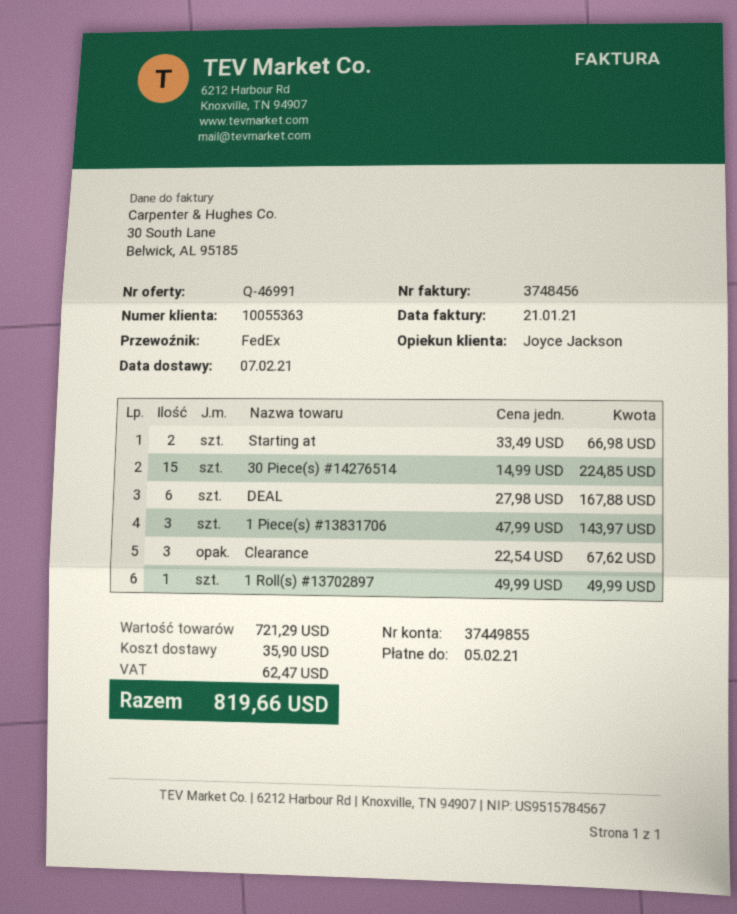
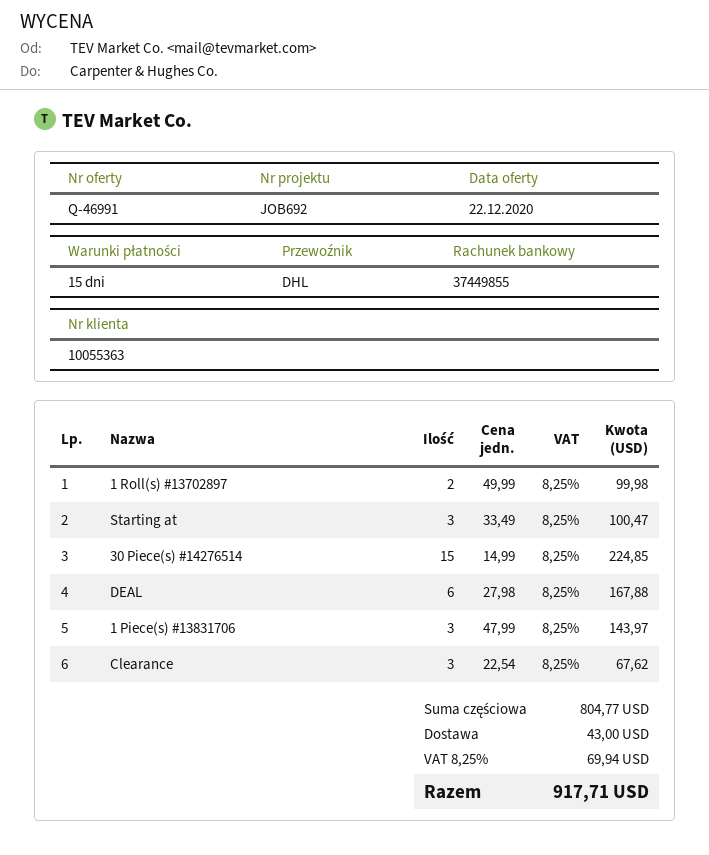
shipping method: FedEx -> DHL
Starting at: 2 x 33.49 = 66.98 -> 3 x 33.49 = 100.47
1 Roll(s) #13702897: 1 x 49.99 = 49.99 -> 2 x 49.99 = 99.98
subtotal: 721.29 -> 804.77
shipping: 35.90 -> 43.00
tax: 62.47 -> 69.94
total: 819.66 -> 917.71

